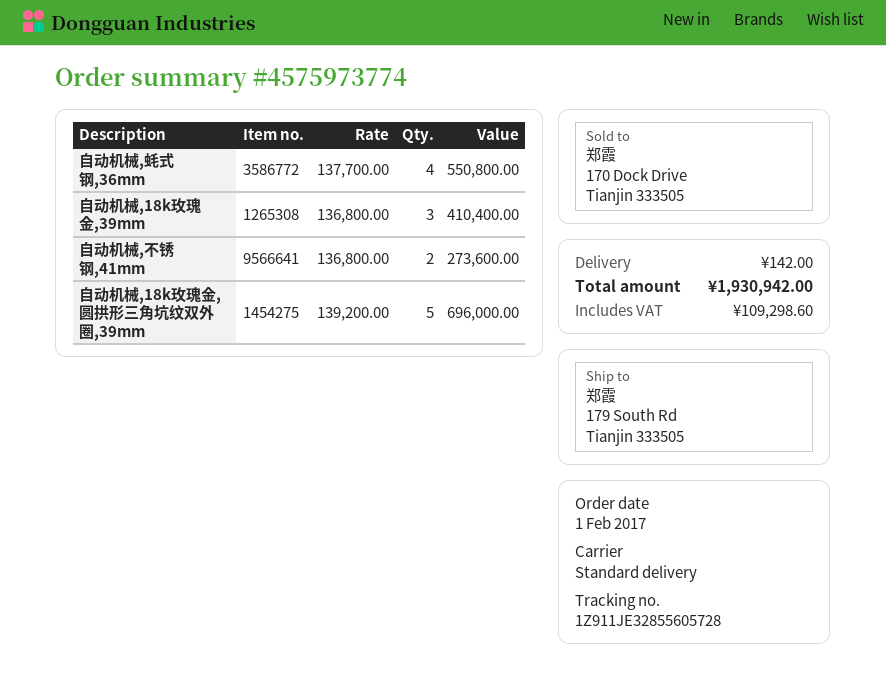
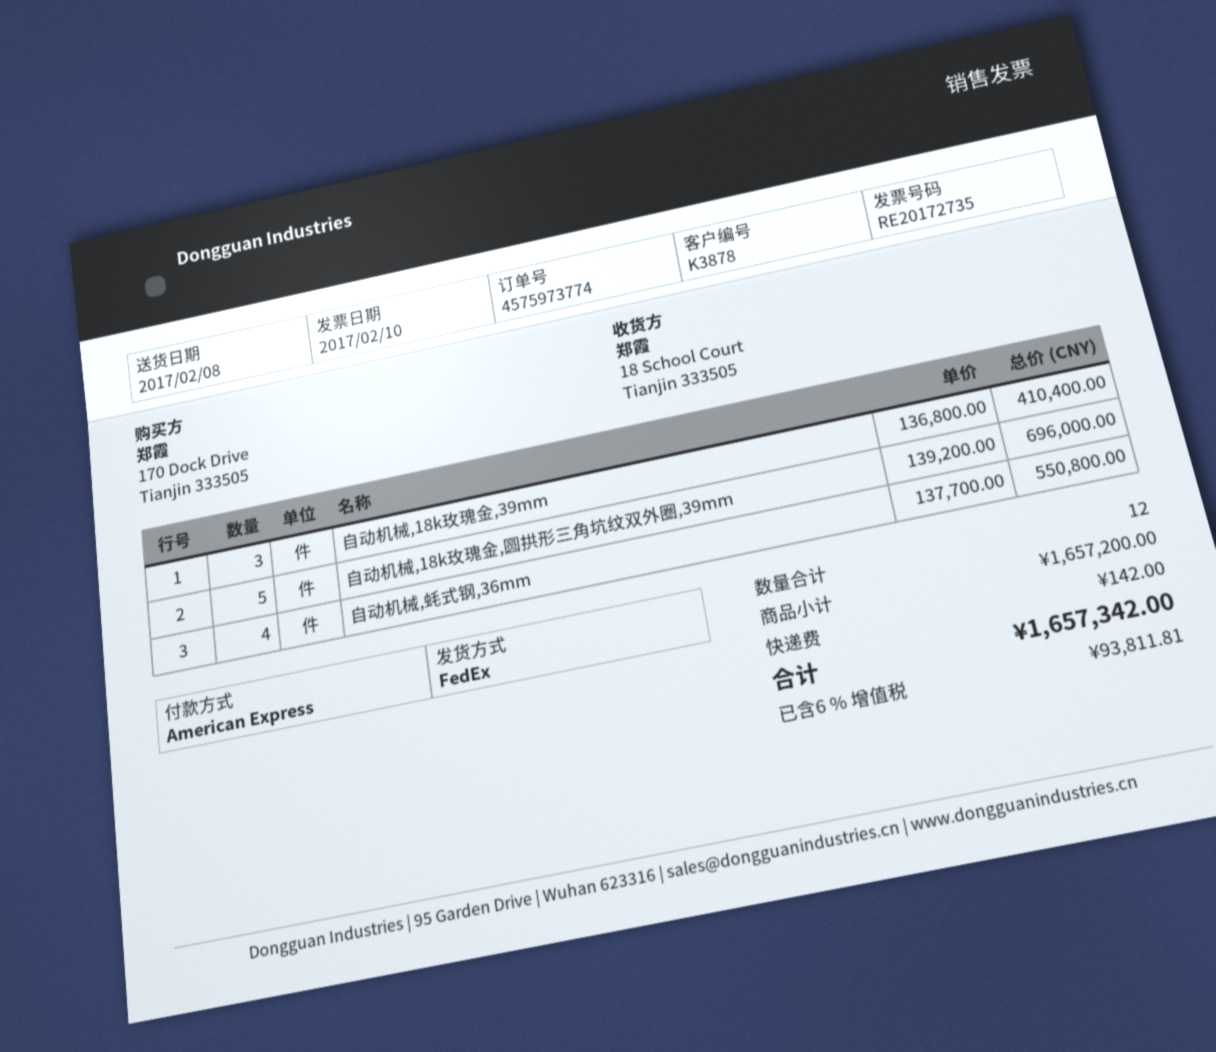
shipping method: standard -> FedEx
ship to: 179 South Rd, Tianjin 333505 -> 18 School Court, Tianjin 333505
自动机械,不锈钢,41mm: 2 x 136800.00 = 273600.00 -> none
tax: 109298.60 -> 93811.81
total: 1930942.00 -> 1657342.00

